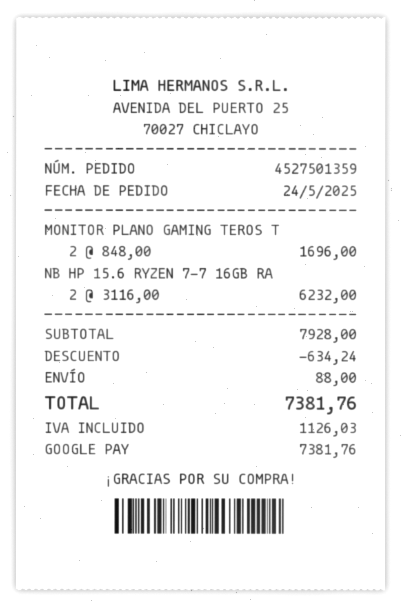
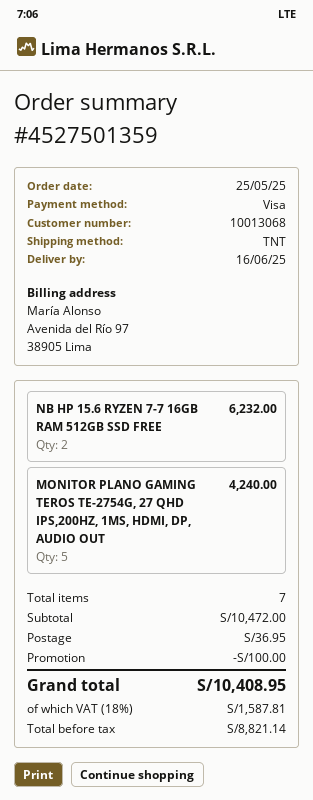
order date: 2025-05-24 -> 2025-05-25
payment method: Google Pay -> Visa
MONITOR PLANO GAMING TEROS T: 2 for 1696.00 -> 5 for 4240.00
subtotal: 7928.00 -> 10472.00
discount: 634.24 -> 100.00
shipping: 88.00 -> 36.95
tax: 1126.03 -> 1587.81
total: 7381.76 -> 10408.95

